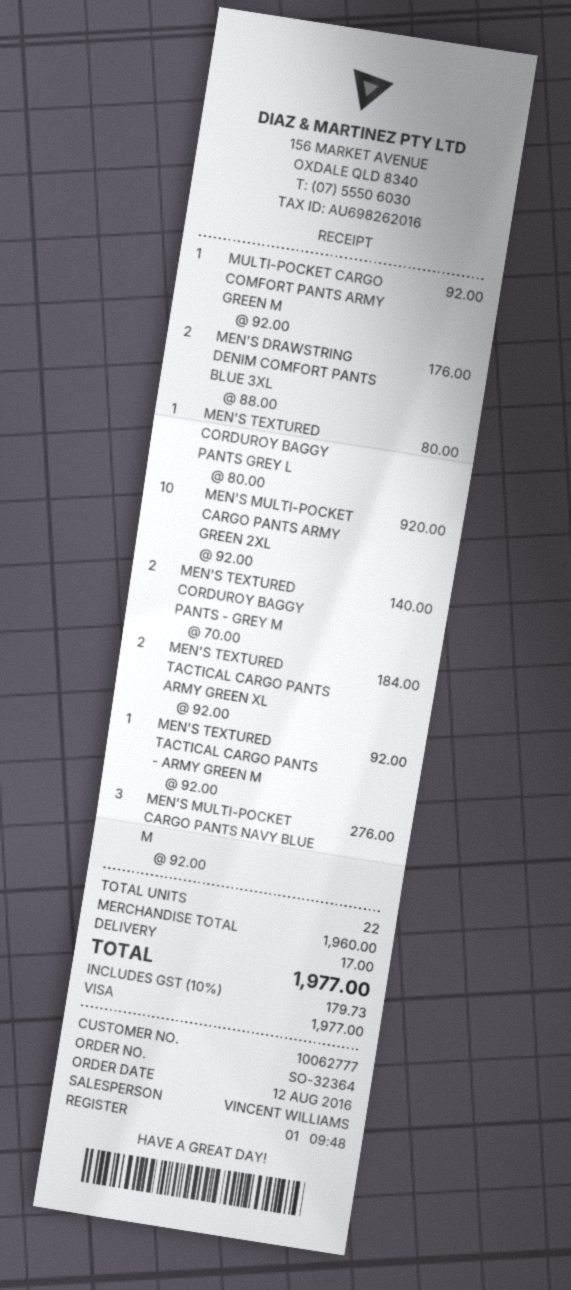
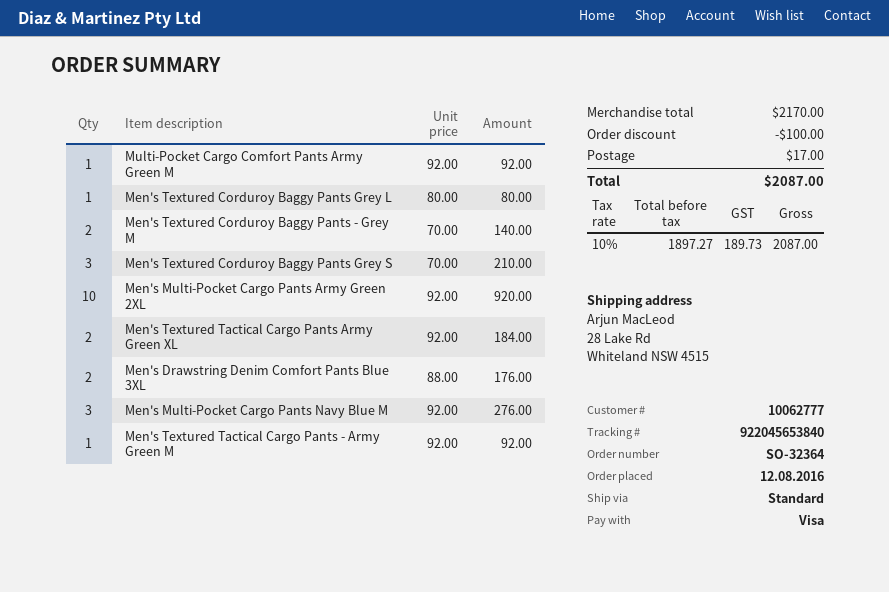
Men's Textured Corduroy Baggy Pants Grey S: none -> 3 x 70.00 = 210.00
subtotal: 1960.00 -> 2170.00
discount: none -> 100.00
tax: 10% = 179.73 -> 10% = 189.73
total: 1977.00 -> 2087.00

